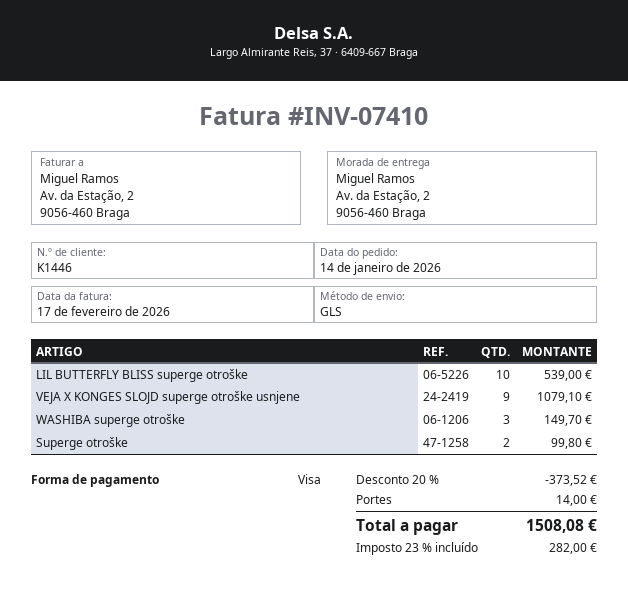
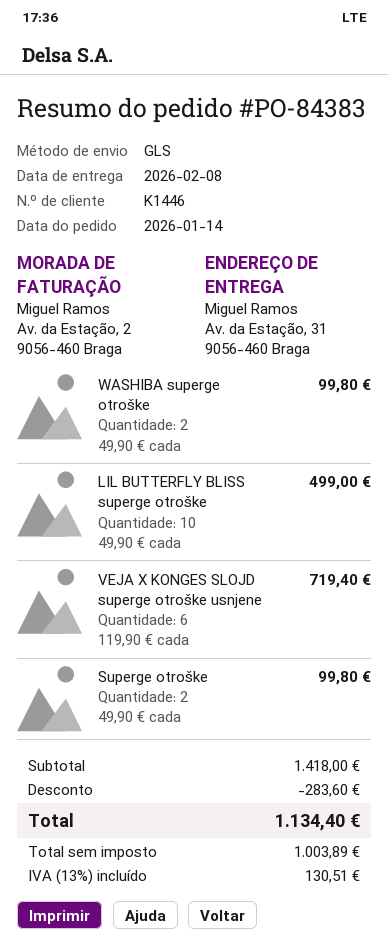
ship to: Av. da Estação, 2, 9056-460 Braga -> Av. da Estação, 31, 9056-460 Braga
LIL BUTTERFLY BLISS superge otroške: 10 for 539.00 -> 10 for 499.00
VEJA X KONGES SLOJD superge otroške usnjene: 9 for 1079.10 -> 6 for 719.40
WASHIBA superge otroške: 3 for 149.70 -> 2 for 99.80
discount: 373.52 -> 283.60
shipping: 14.00 -> none
tax: 23% = 282.00 -> 13% = 130.51
total: 1508.08 -> 1134.40

